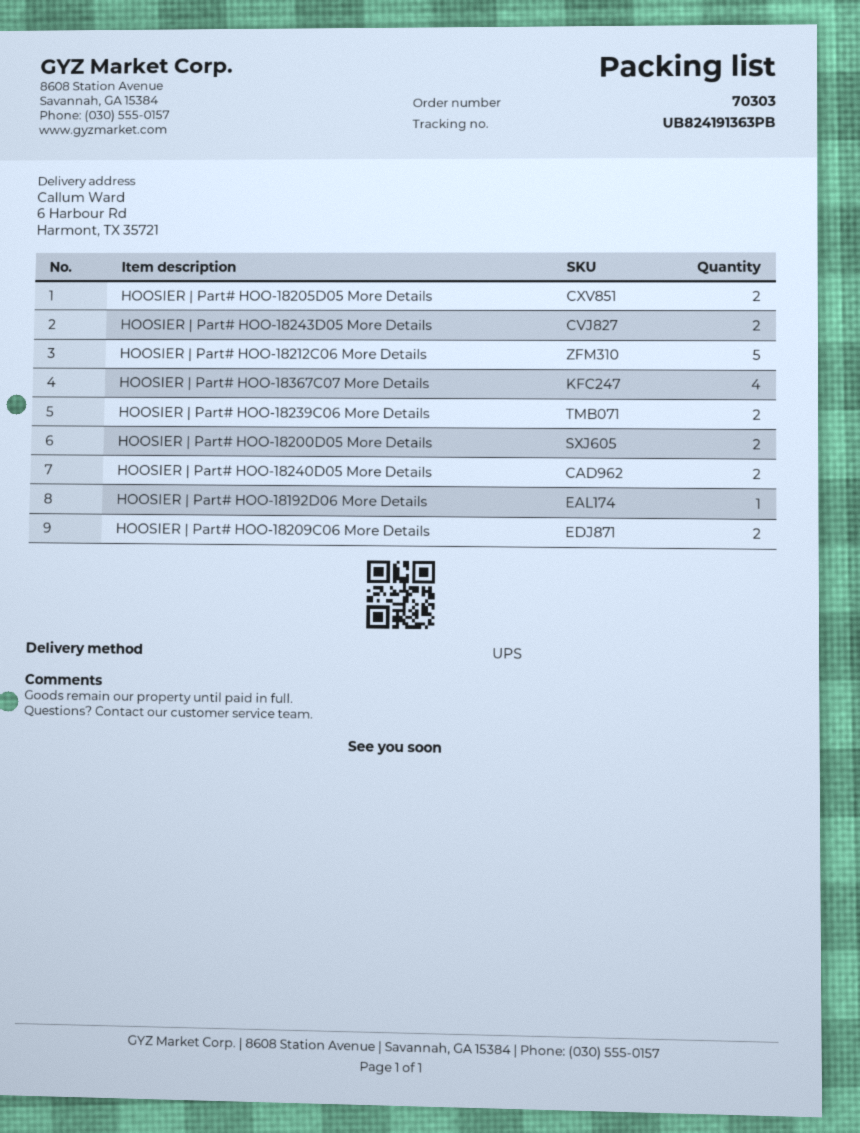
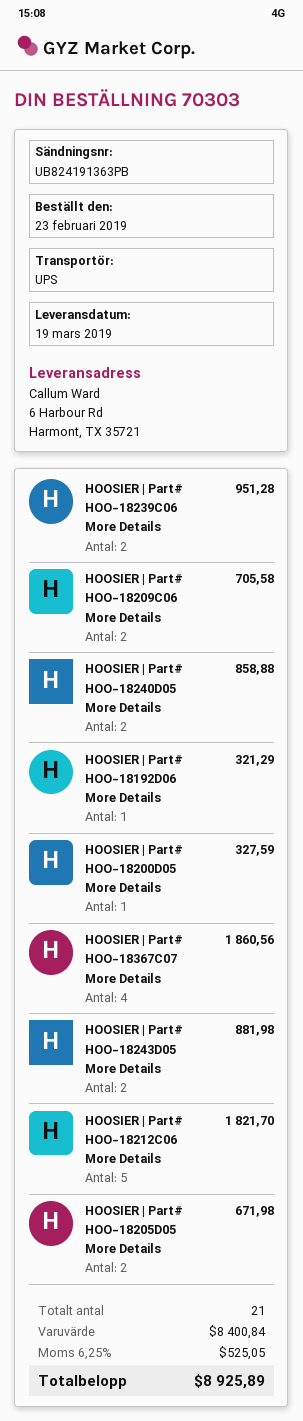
HOOSIER | Part# HOO-18200D05 More Details: 2 -> 1

